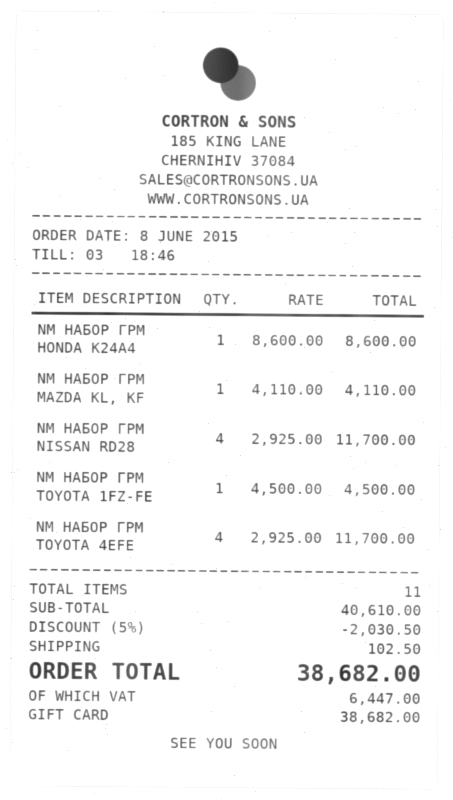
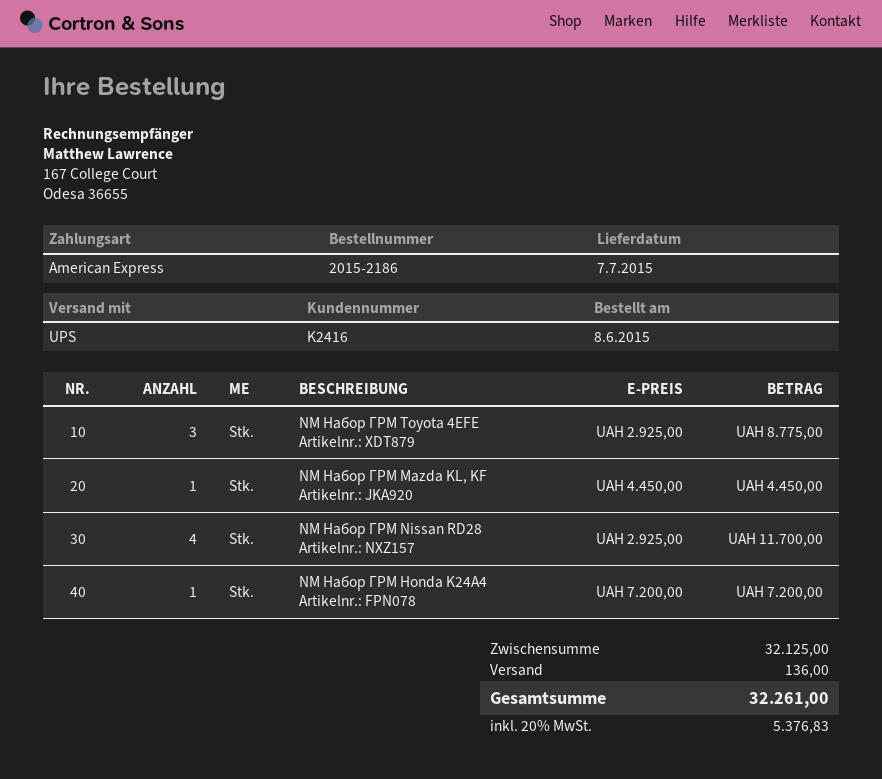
payment method: gift card -> American Express
NM НАБОР ГРМ HONDA K24A4: 1 x 8600.00 = 8600.00 -> 1 x 7200.00 = 7200.00
NM НАБОР ГРМ MAZDA KL, KF: 1 x 4110.00 = 4110.00 -> 1 x 4450.00 = 4450.00
NM НАБОР ГРМ TOYOTA 1FZ-FE: 1 x 4500.00 = 4500.00 -> none
NM НАБОР ГРМ TOYOTA 4EFE: 4 x 2925.00 = 11700.00 -> 3 x 2925.00 = 8775.00
subtotal: 40610.00 -> 32125.00
discount: 5% = 2030.50 -> none
shipping: 102.50 -> 136.00
tax: 6447.00 -> 5376.83
total: 38682.00 -> 32261.00

